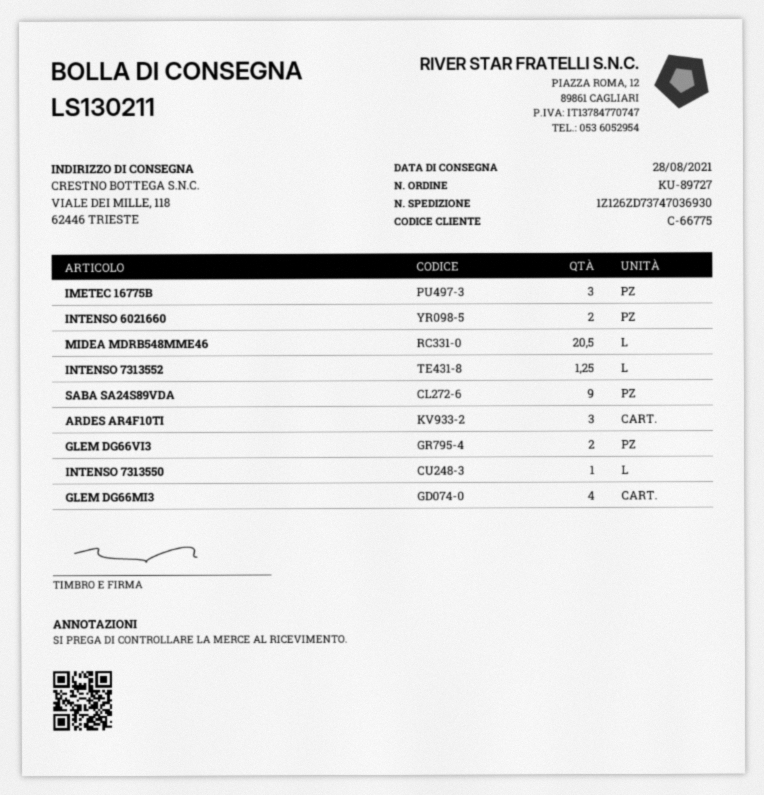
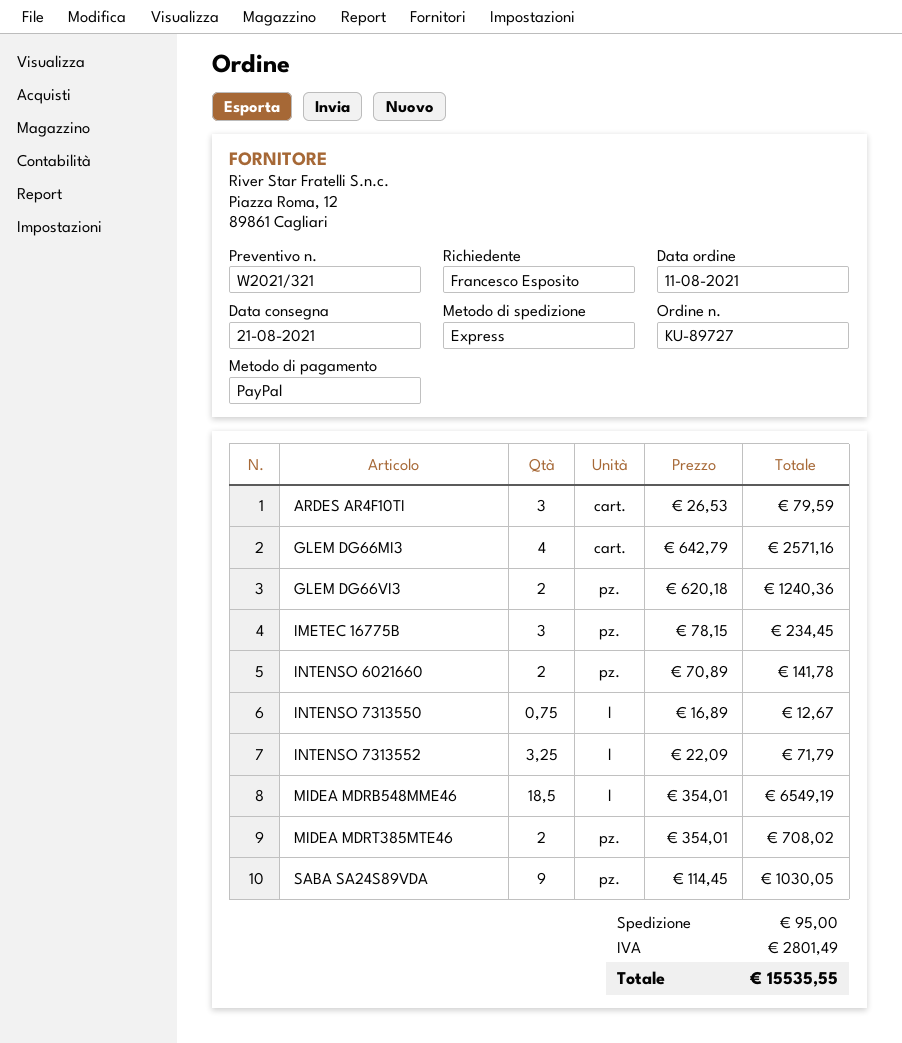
delivery date: 2021-08-28 -> 2021-08-21
MIDEA MDRB548MME46: 20.5 -> 18.5
INTENSO 7313552: 1.25 -> 3.25
INTENSO 7313550: 1 -> 0.75
MIDEA MDRT385MTE46: none -> 2

